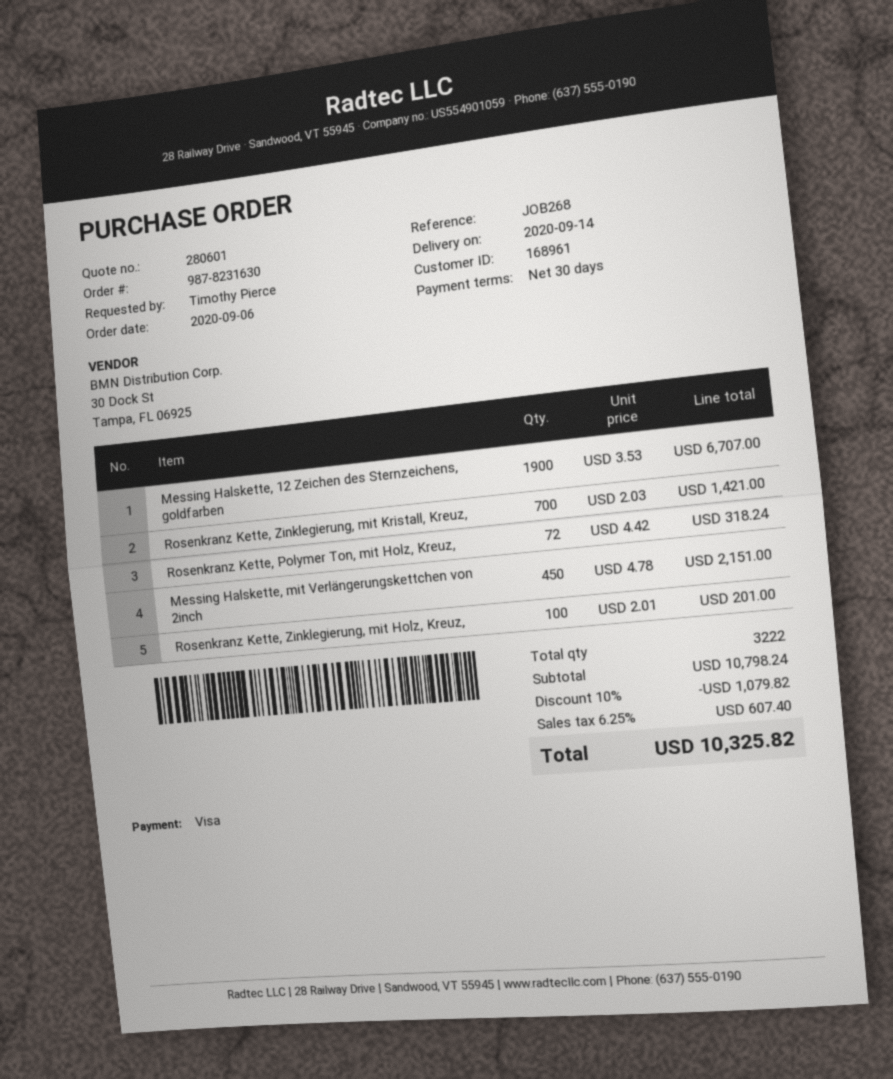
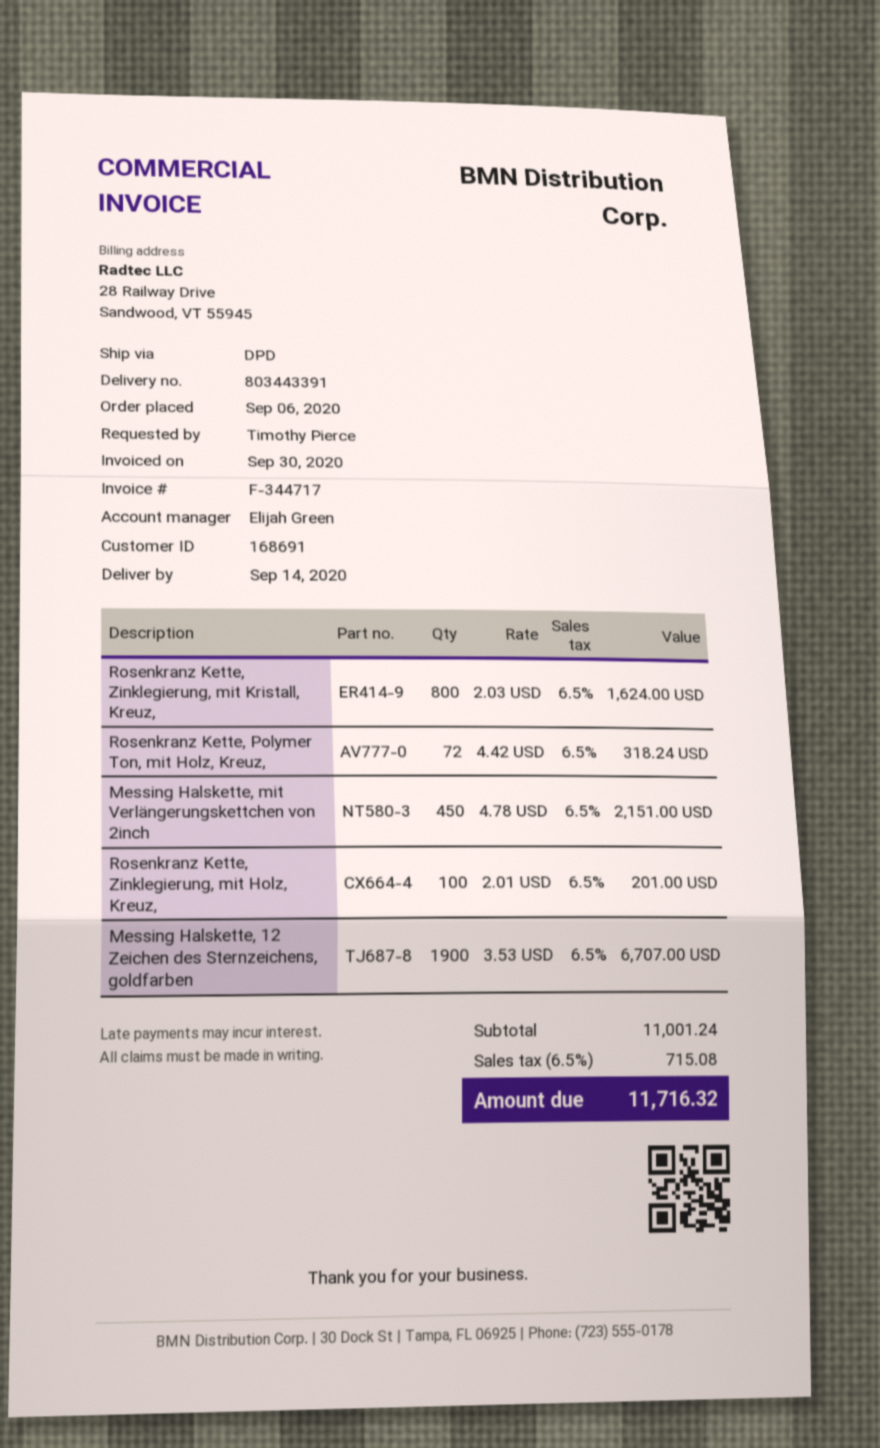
customer number: 168961 -> 168691
Rosenkranz Kette, Zinklegierung, mit Kristall, Kreuz,: 700 x 2.03 = 1421.00 -> 800 x 2.03 = 1624.00
subtotal: 10798.24 -> 11001.24
discount: 10% = 1079.82 -> none
tax: 6.25% = 607.40 -> 6.5% = 715.08
total: 10325.82 -> 11716.32

